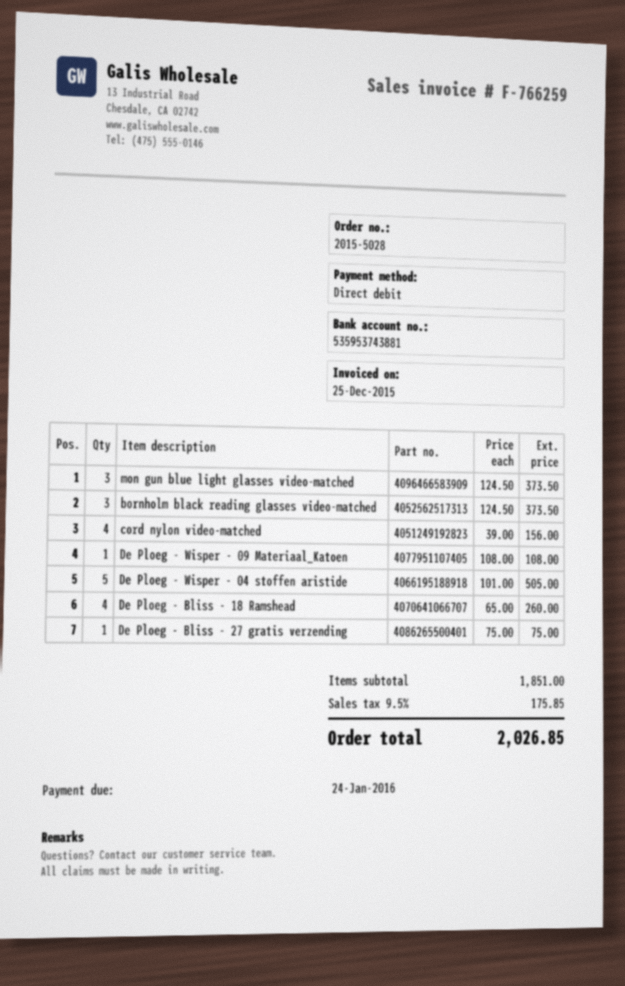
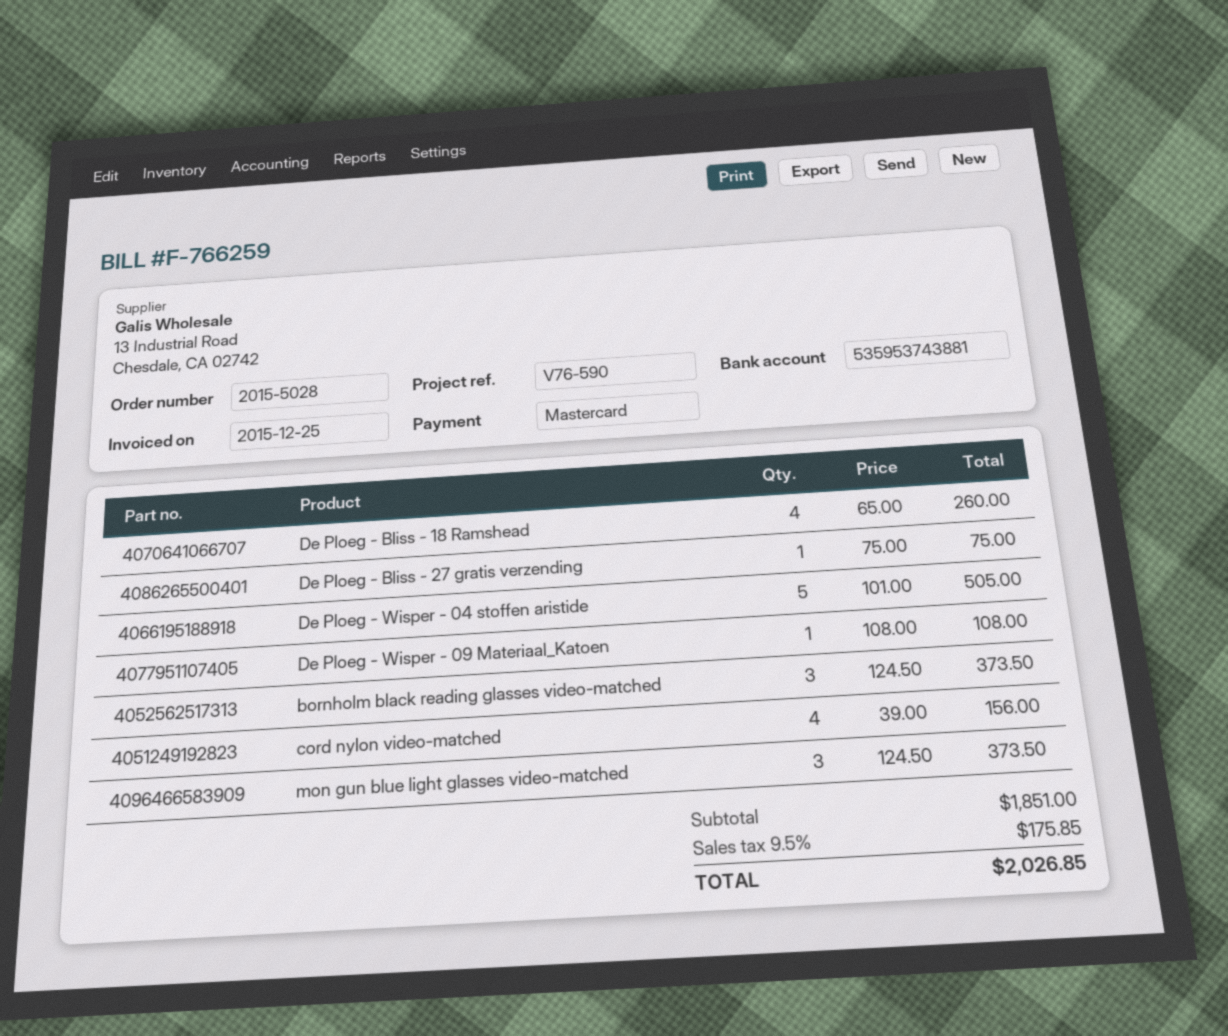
payment method: direct debit -> Mastercard

